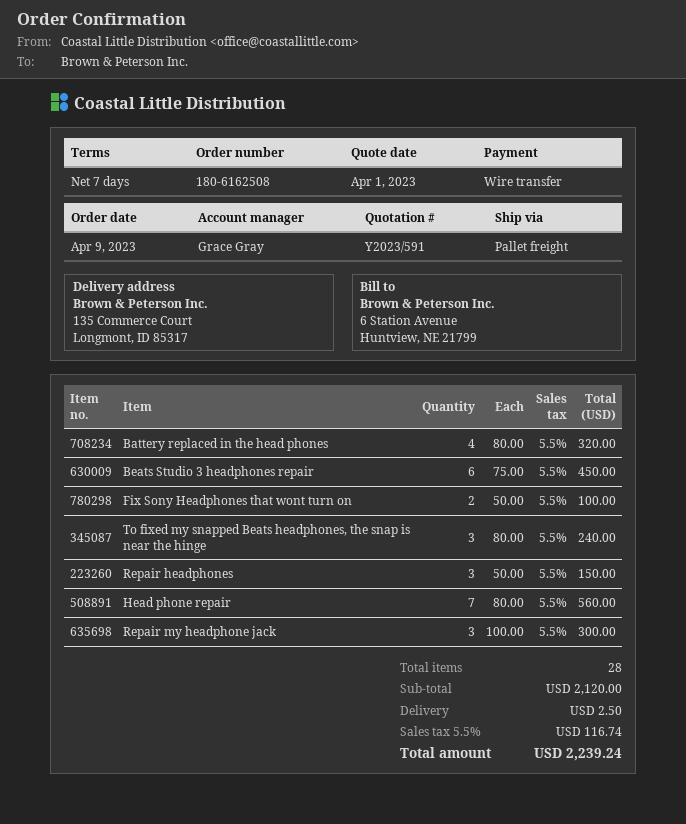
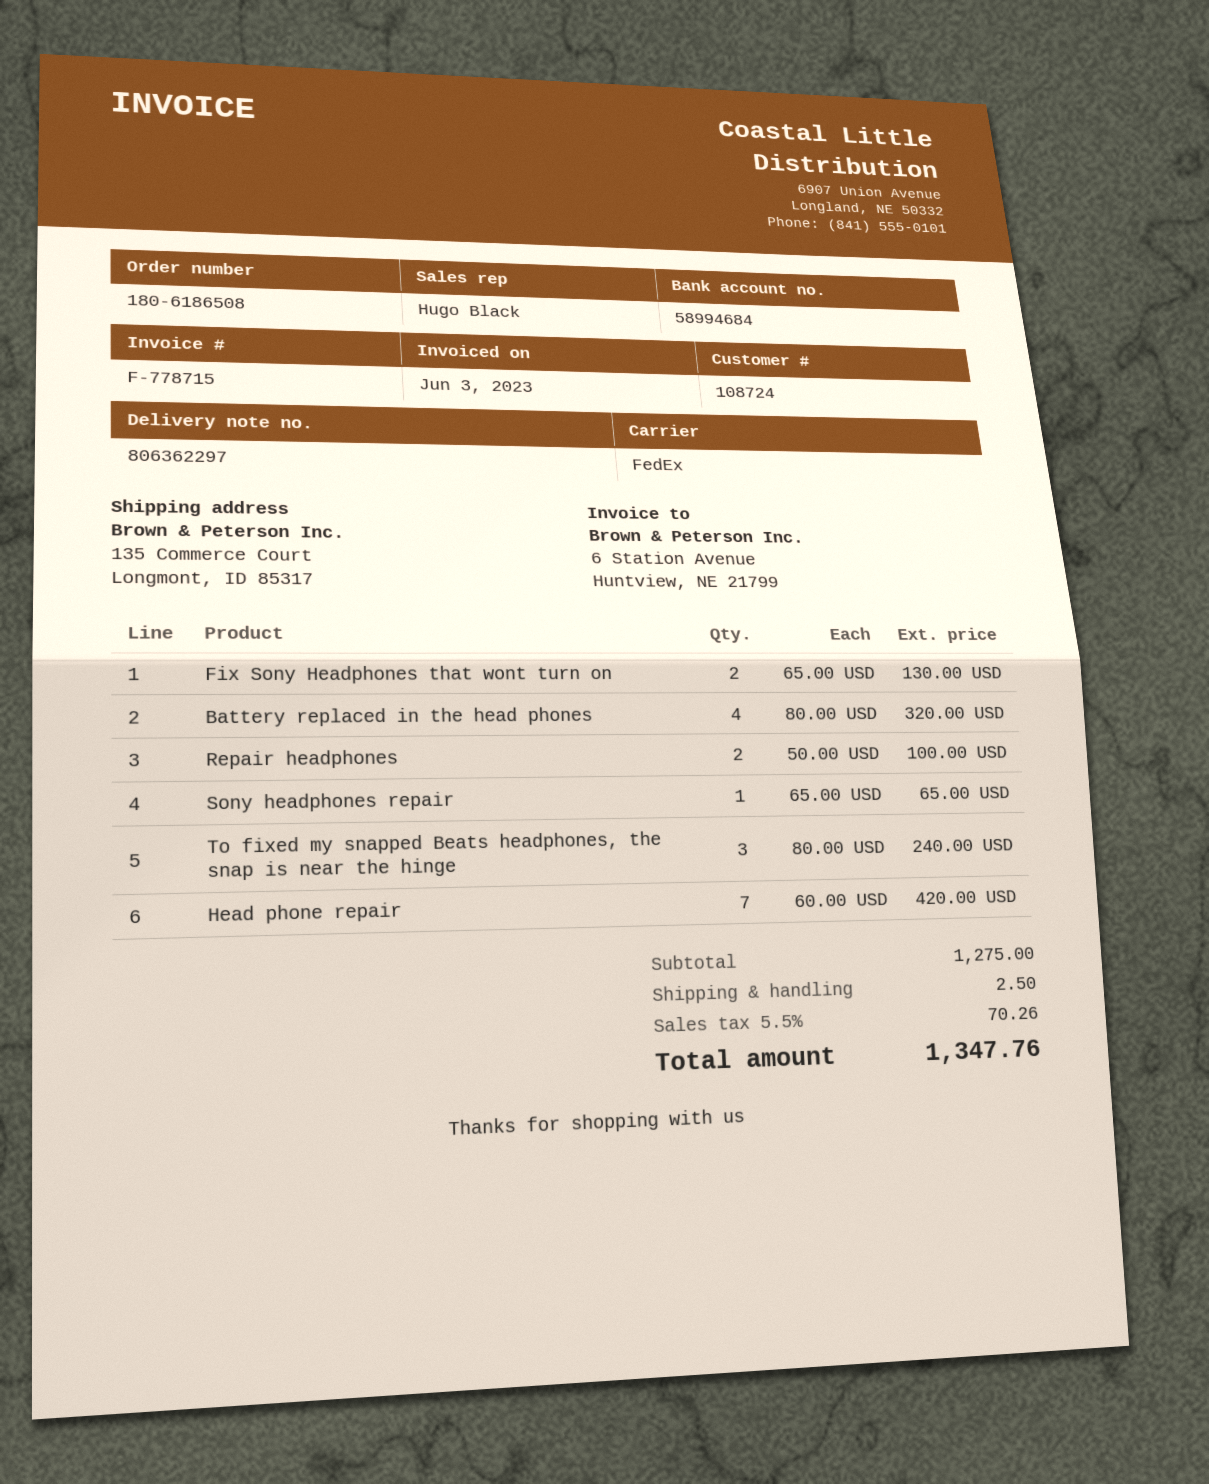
order number: 180-6162508 -> 180-6186508
sales rep: Grace Gray -> Hugo Black
shipping method: pallet freight -> FedEx
Beats Studio 3 headphones repair: 6 x 75.00 = 450.00 -> none
Fix Sony Headphones that wont turn on: 2 x 50.00 = 100.00 -> 2 x 65.00 = 130.00
Repair headphones: 3 x 50.00 = 150.00 -> 2 x 50.00 = 100.00
Head phone repair: 7 x 80.00 = 560.00 -> 7 x 60.00 = 420.00
Repair my headphone jack: 3 x 100.00 = 300.00 -> none
Sony headphones repair: none -> 1 x 65.00 = 65.00
subtotal: 2120.00 -> 1275.00
tax: 5.5% = 116.74 -> 5.5% = 70.26
total: 2239.24 -> 1347.76

